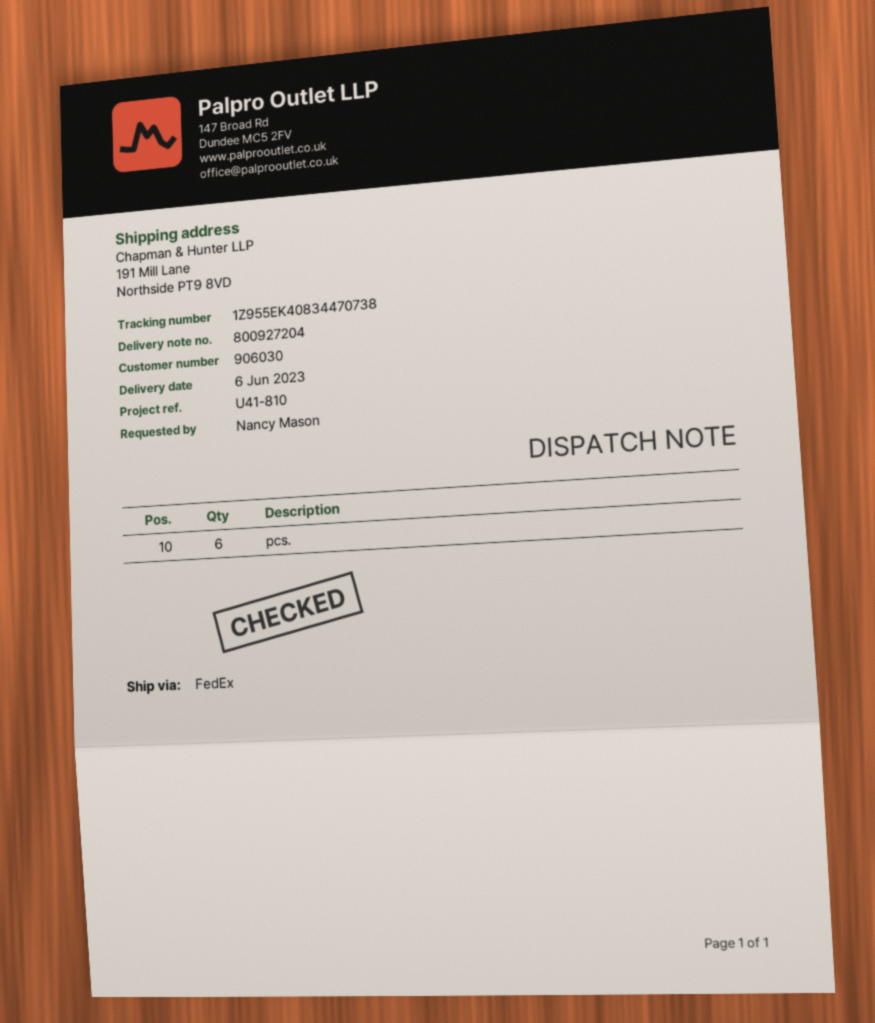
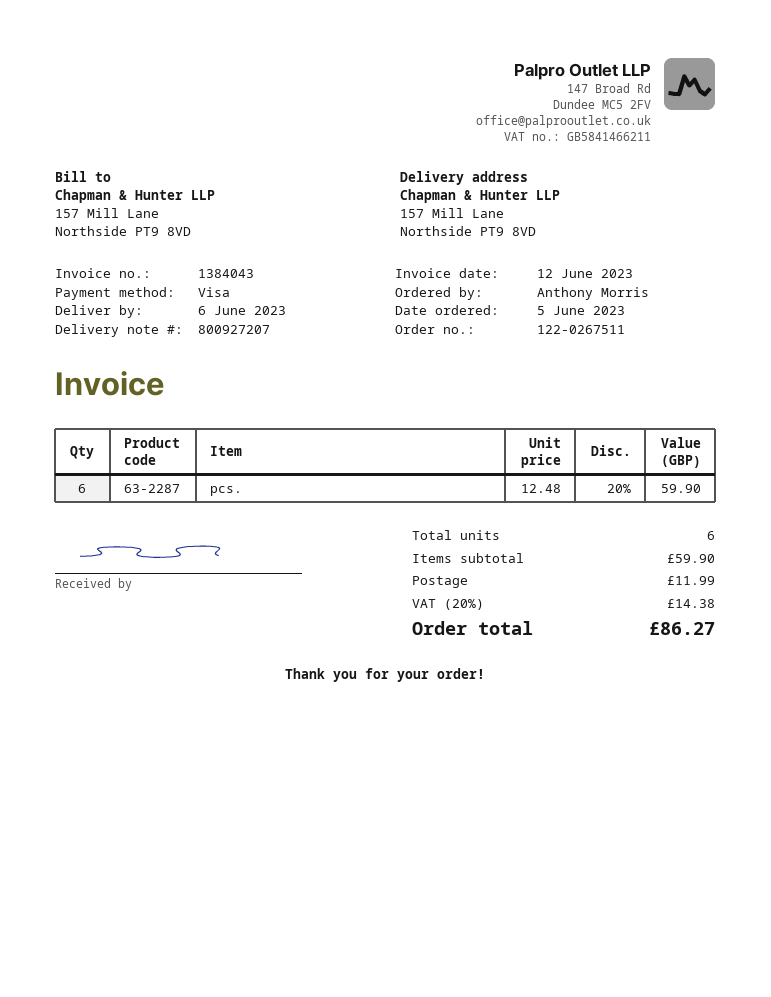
delivery note number: 800927204 -> 800927207
ordered by: Nancy Mason -> Anthony Morris
ship to: 191 Mill Lane, Northside PT9 8VD -> 157 Mill Lane, Northside PT9 8VD

